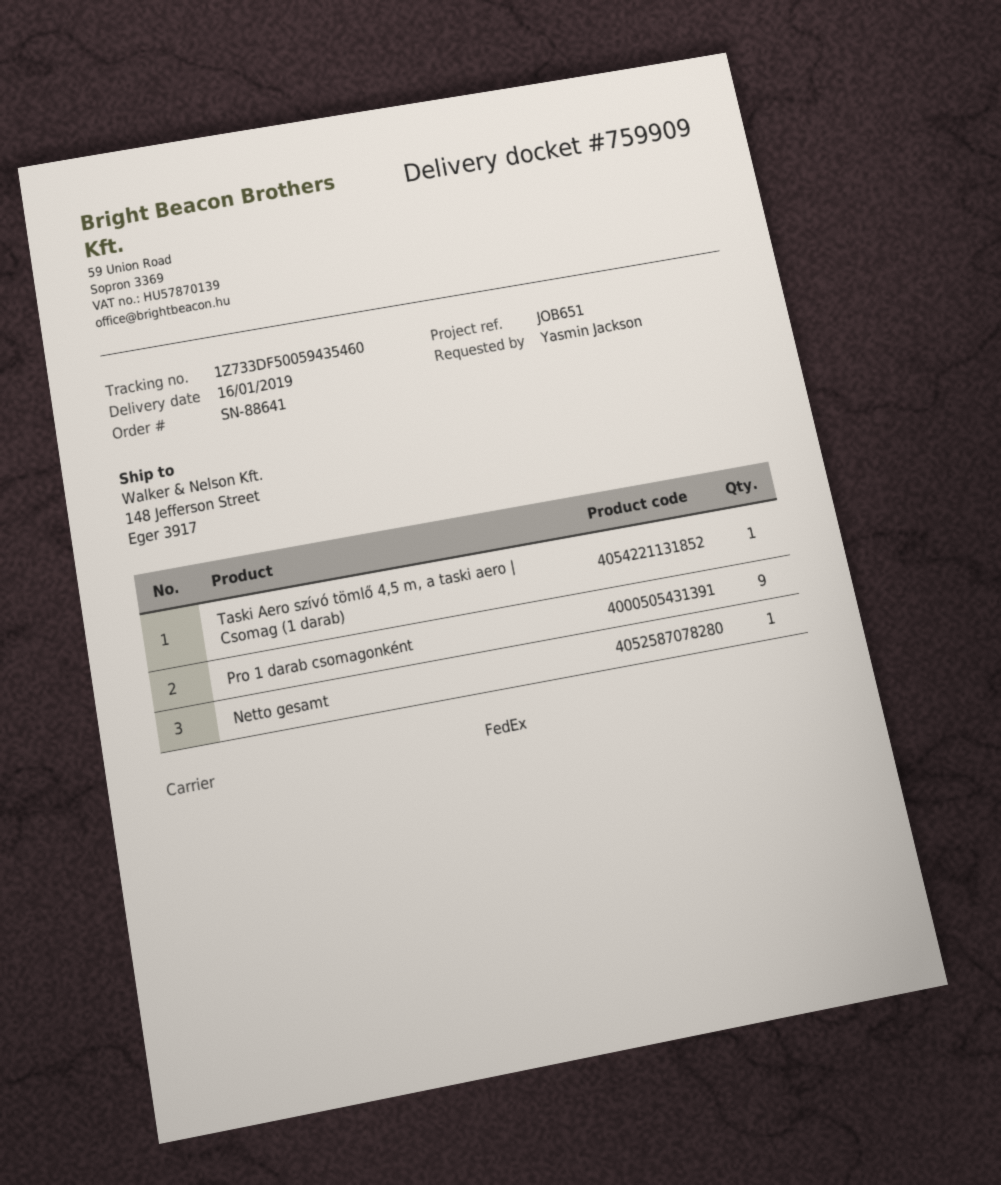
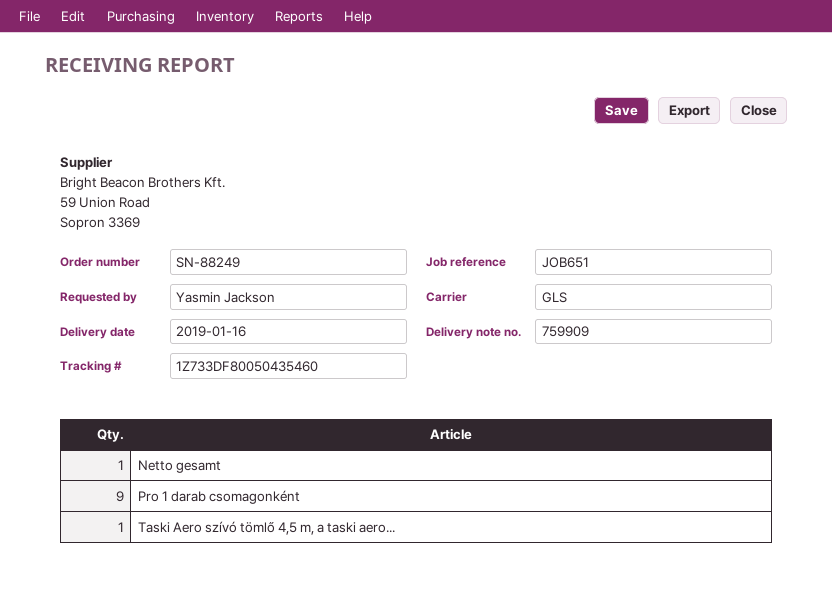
order number: SN-88641 -> SN-88249
shipping method: FedEx -> GLS
tracking number: 1Z733DF50059435460 -> 1Z733DF80050435460

